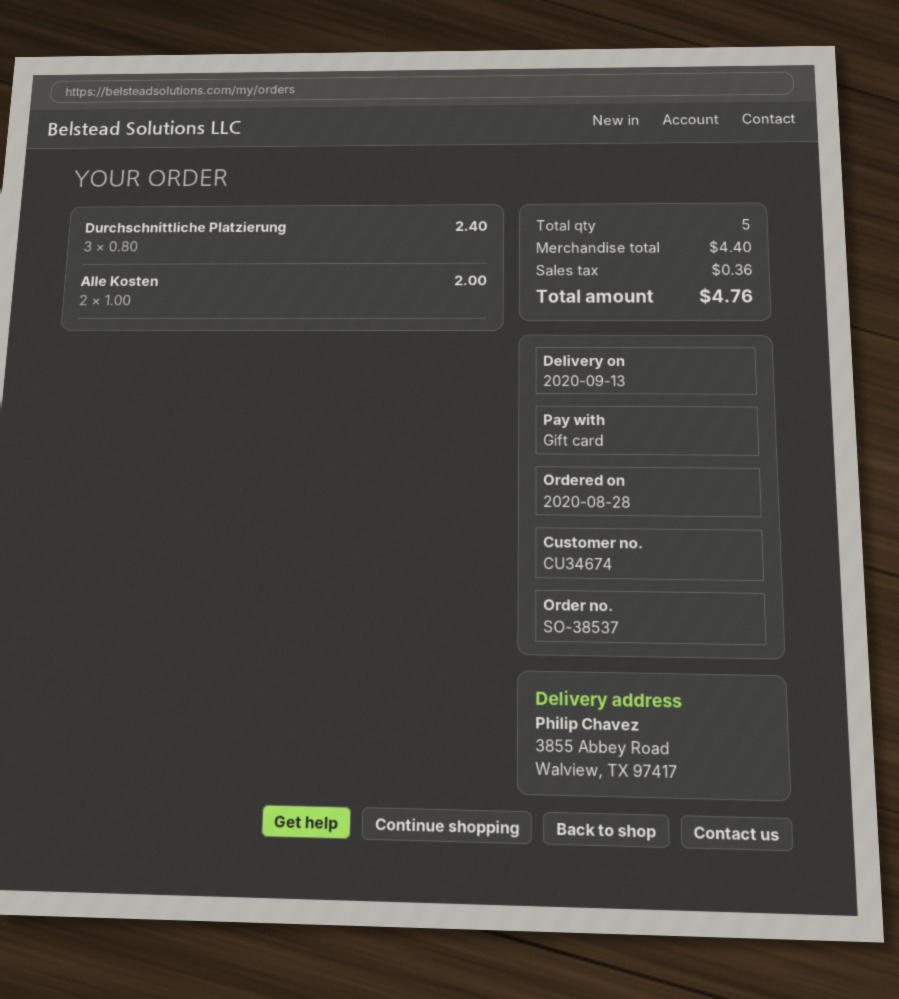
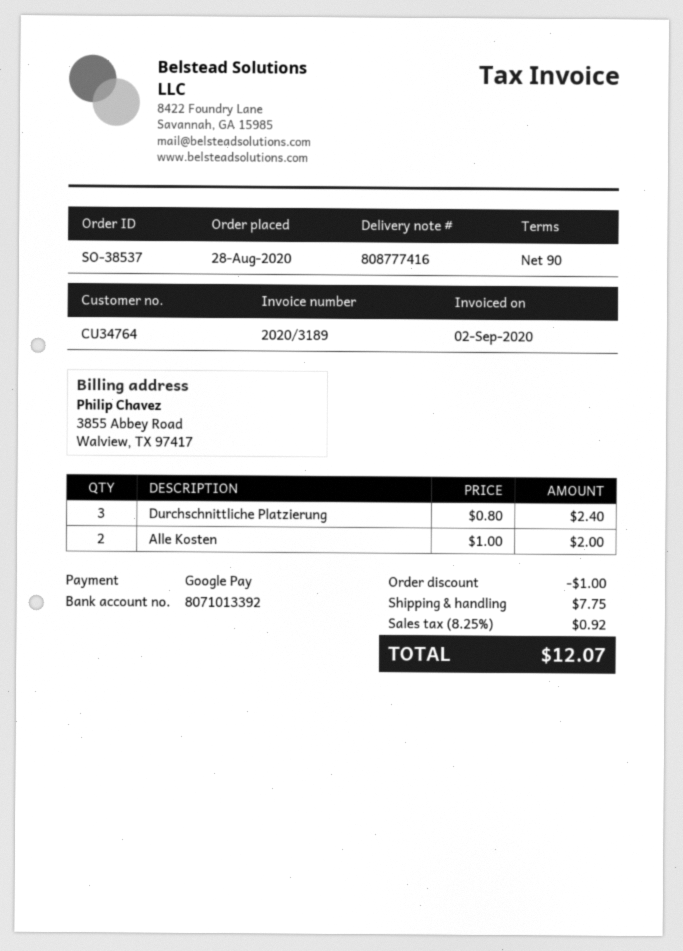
customer number: CU34674 -> CU34764
payment method: gift card -> Google Pay
discount: none -> 1.00
shipping: none -> 7.75
tax: 0.36 -> 0.92
total: 4.76 -> 12.07

